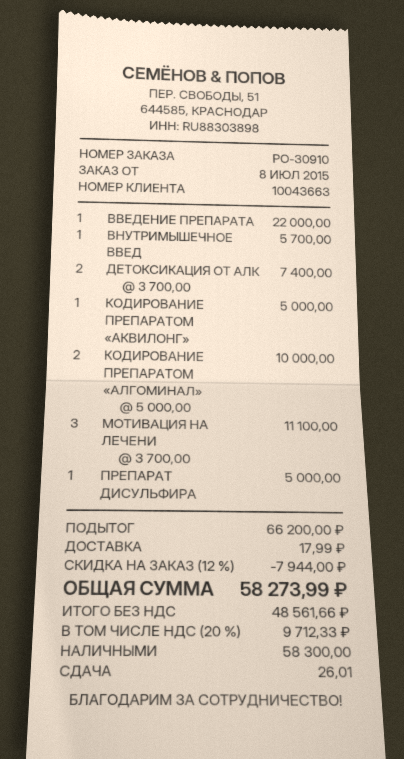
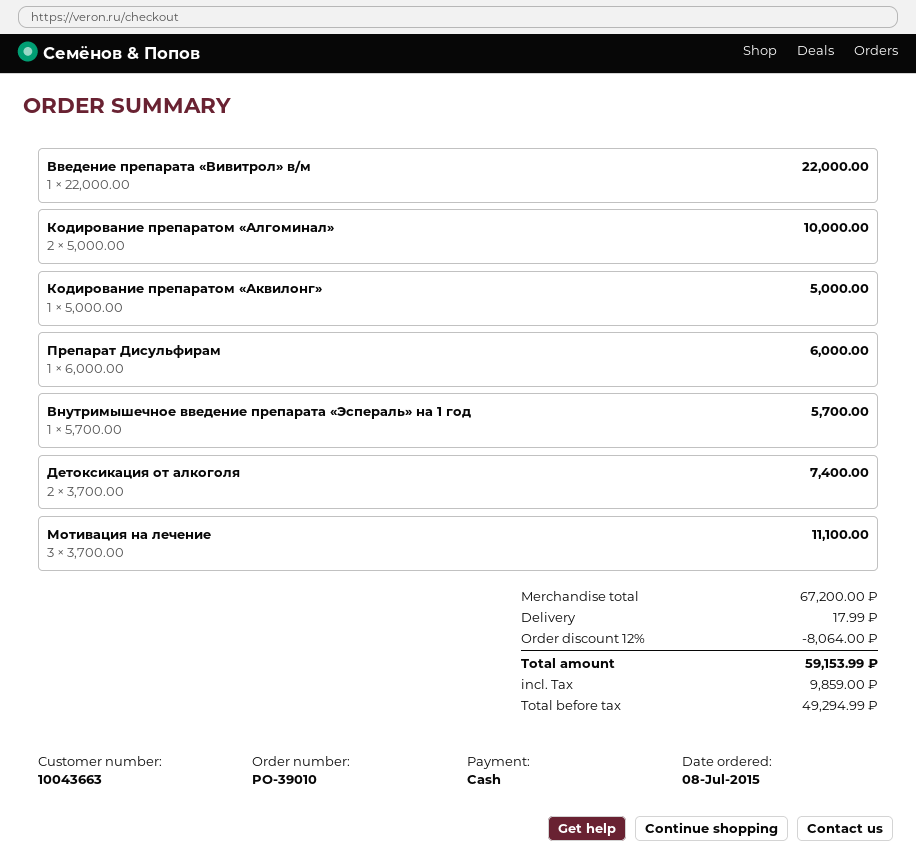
order number: PO-30910 -> PO-39010
ПРЕПАРАТ ДИСУЛЬФИРА: 1 x 5000.00 = 5000.00 -> 1 x 6000.00 = 6000.00
subtotal: 66200.00 -> 67200.00
discount: 12% = 7944.00 -> 12% = 8064.00
net: 48561.66 -> 49294.99
tax: 9712.33 -> 9859.00
total: 58273.99 -> 59153.99

